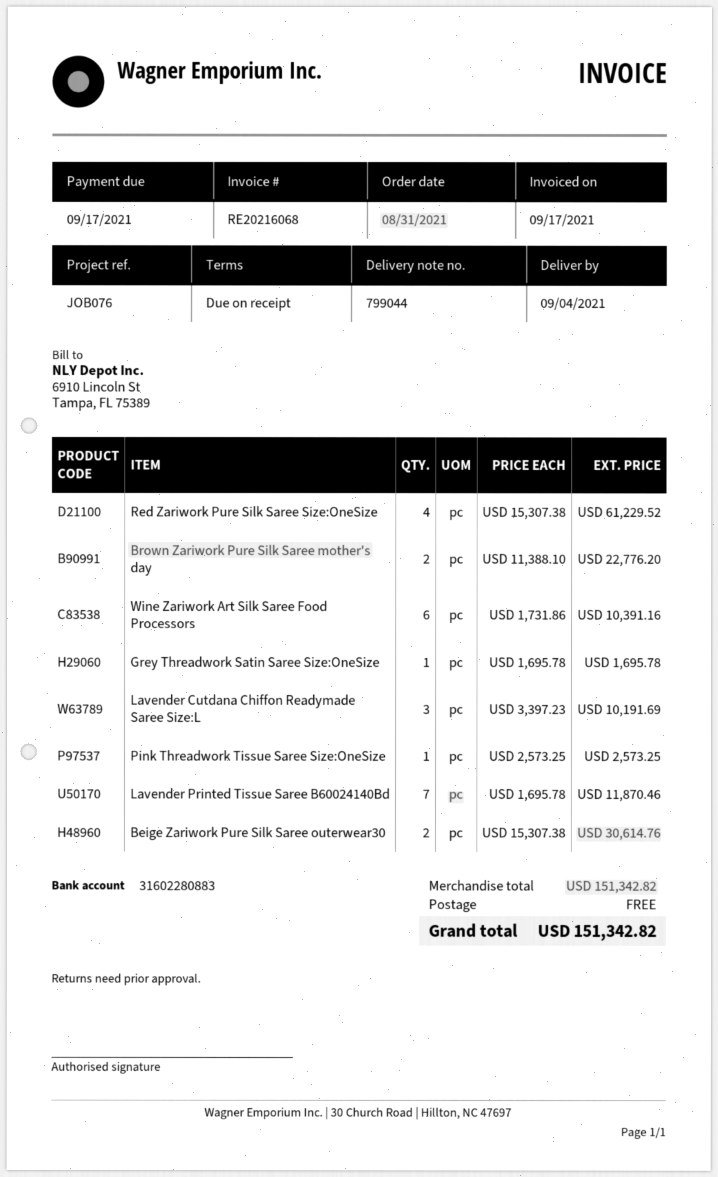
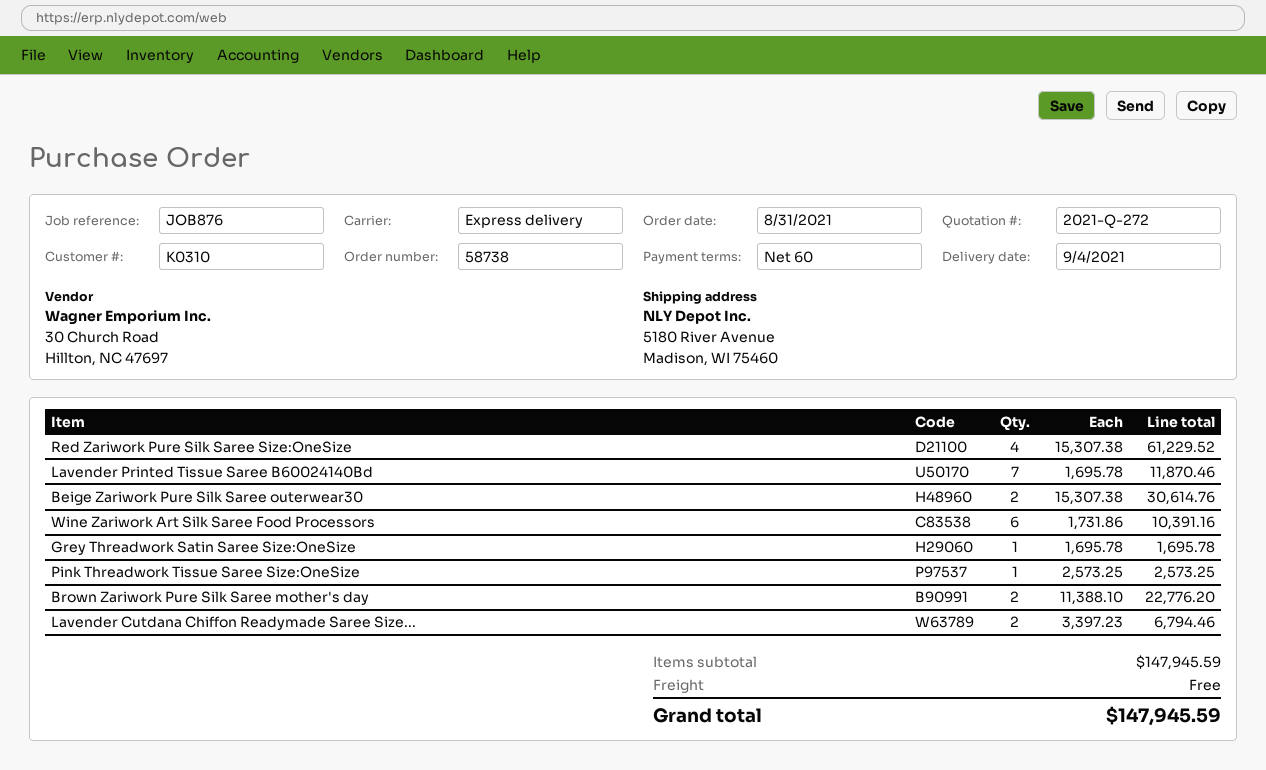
payment terms: on receipt -> 60 days
reference: JOB076 -> JOB876
Lavender Cutdana Chiffon Readymade Saree Size:L: 3 x 3397.23 = 10191.69 -> 2 x 3397.23 = 6794.46
subtotal: 151342.82 -> 147945.59
total: 151342.82 -> 147945.59

